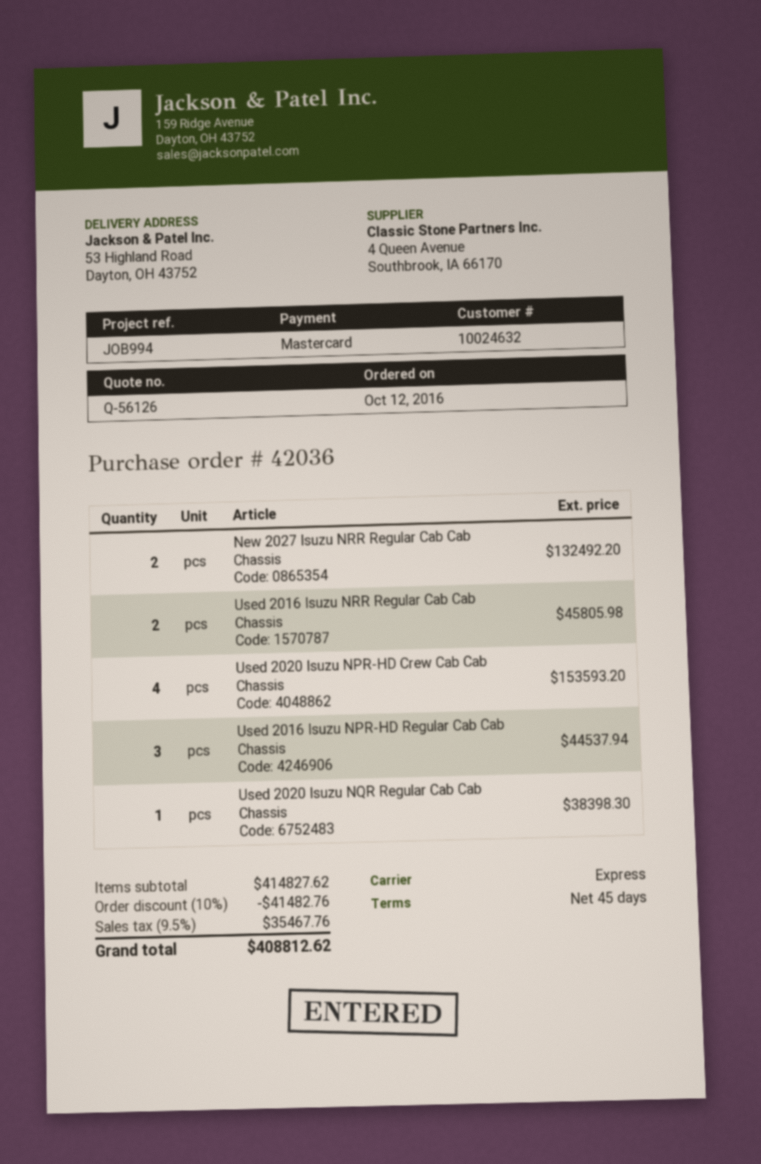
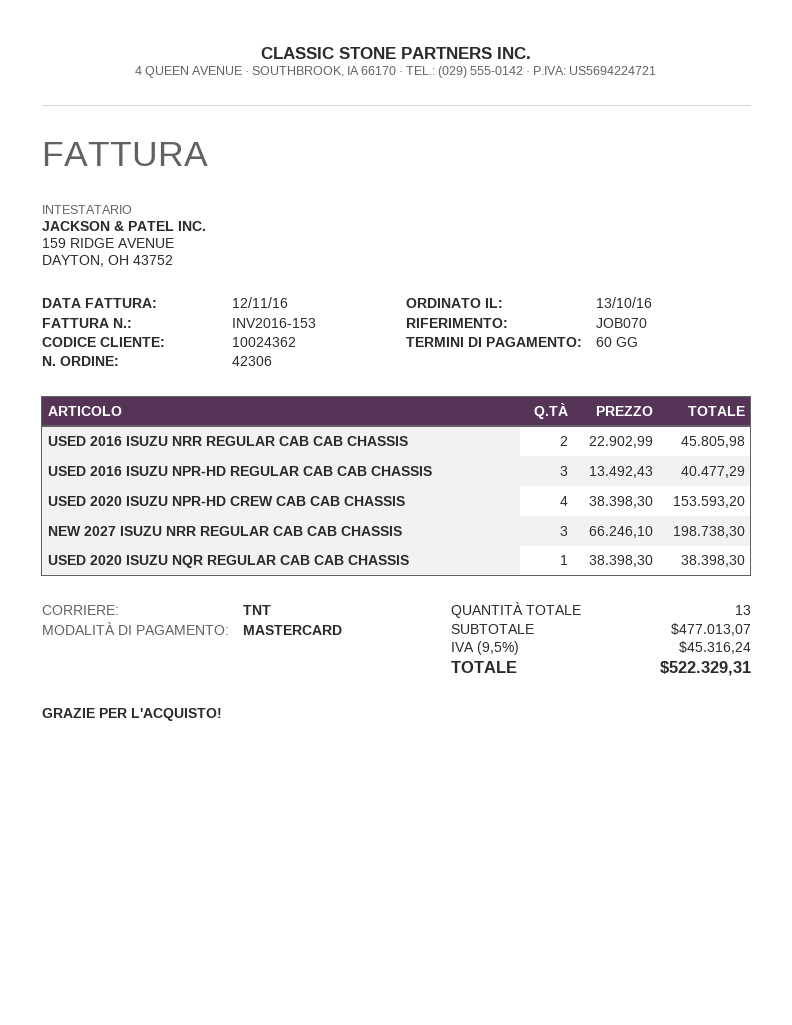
order number: 42036 -> 42306
order date: 2016-10-12 -> 2016-10-13
payment terms: 45 days -> 60 days
customer number: 10024632 -> 10024362
reference: JOB994 -> JOB070
shipping method: express -> TNT
New 2027 Isuzu NRR Regular Cab Cab Chassis: 2 for 132492.20 -> 3 for 198738.30
Used 2016 Isuzu NPR-HD Regular Cab Cab Chassis: 3 for 44537.94 -> 3 for 40477.29
subtotal: 414827.62 -> 477013.07
discount: 10% = 41482.76 -> none
tax: 9.5% = 35467.76 -> 9.5% = 45316.24
total: 408812.62 -> 522329.31

